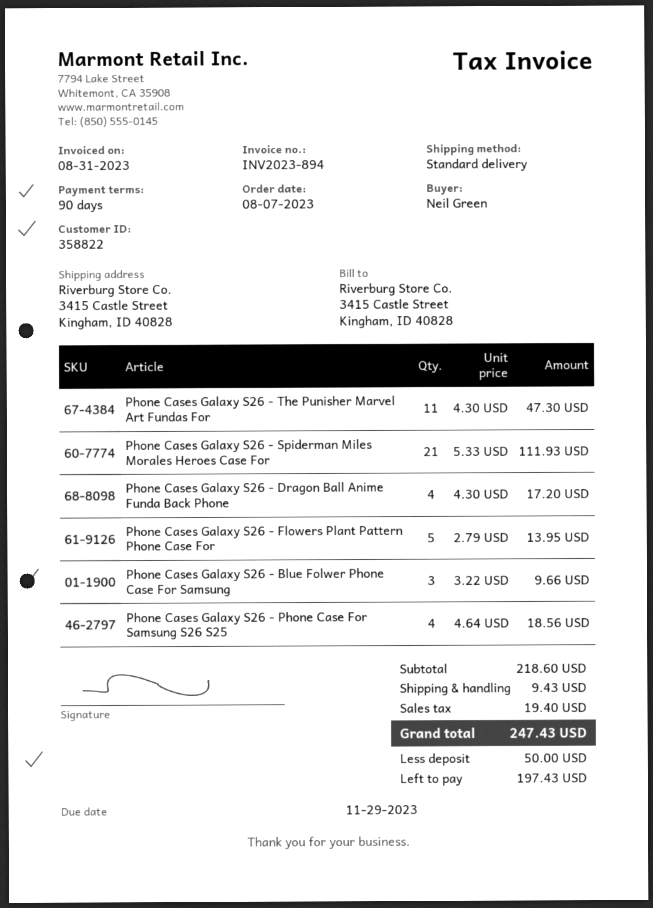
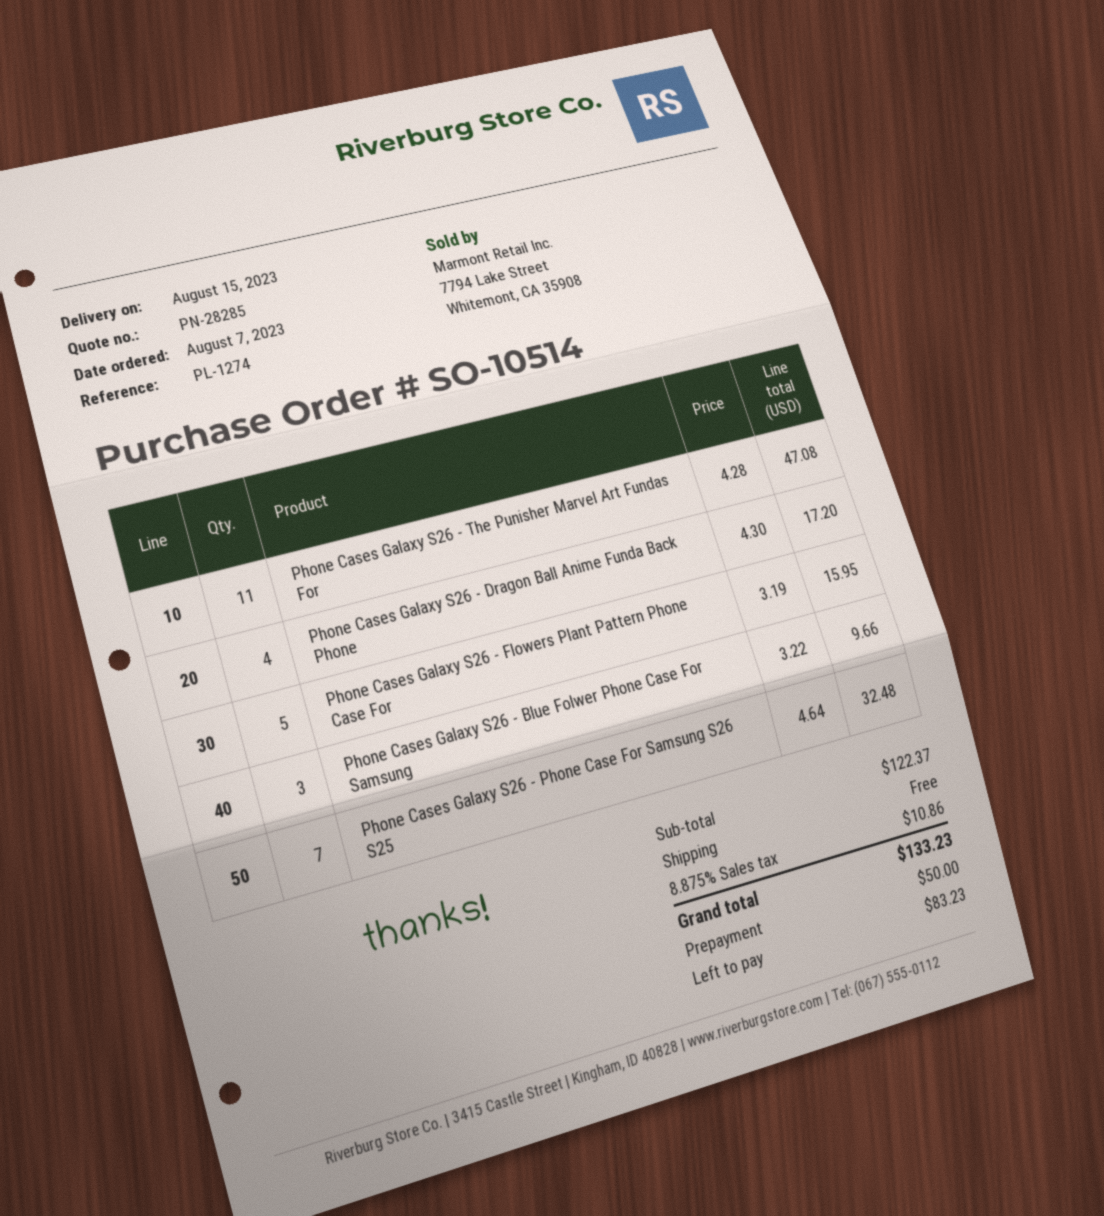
Phone Cases Galaxy S26 - The Punisher Marvel Art Fundas For: 11 x 4.30 = 47.30 -> 11 x 4.28 = 47.08
Phone Cases Galaxy S26 - Spiderman Miles Morales Heroes Case For: 21 x 5.33 = 111.93 -> none
Phone Cases Galaxy S26 - Flowers Plant Pattern Phone Case For: 5 x 2.79 = 13.95 -> 5 x 3.19 = 15.95
Phone Cases Galaxy S26 - Phone Case For Samsung S26 S25: 4 x 4.64 = 18.56 -> 7 x 4.64 = 32.48
subtotal: 218.60 -> 122.37
shipping: 9.43 -> 0.00
tax: 19.40 -> 10.86
total: 247.43 -> 133.23
balance: 197.43 -> 83.23

